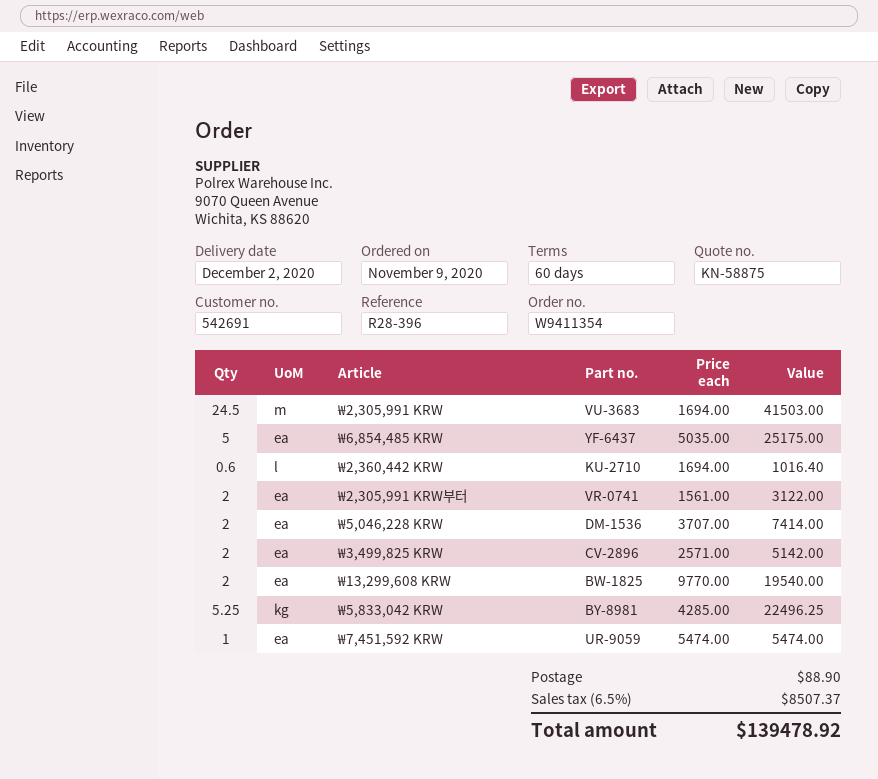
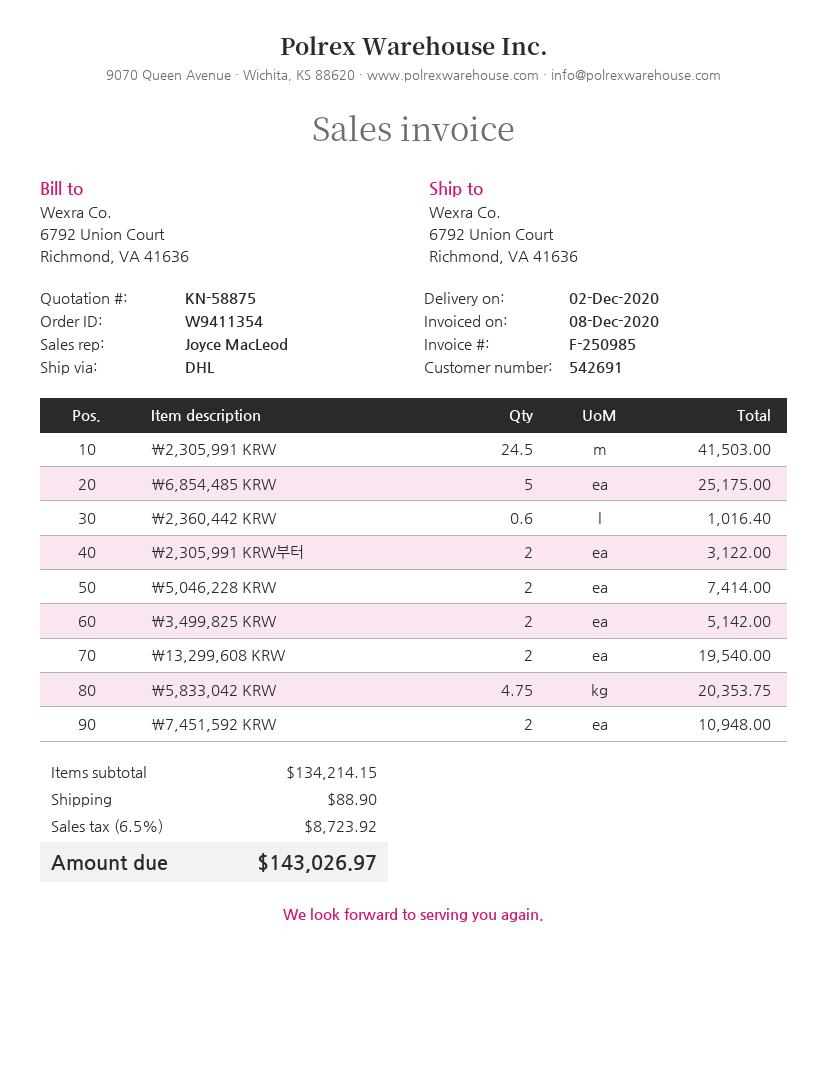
₩5,833,042 KRW: 5.25 for 22496.25 -> 4.75 for 20353.75
₩7,451,592 KRW: 1 for 5474.00 -> 2 for 10948.00
tax: 6.5% = 8507.37 -> 6.5% = 8723.92
total: 139478.92 -> 143026.97

